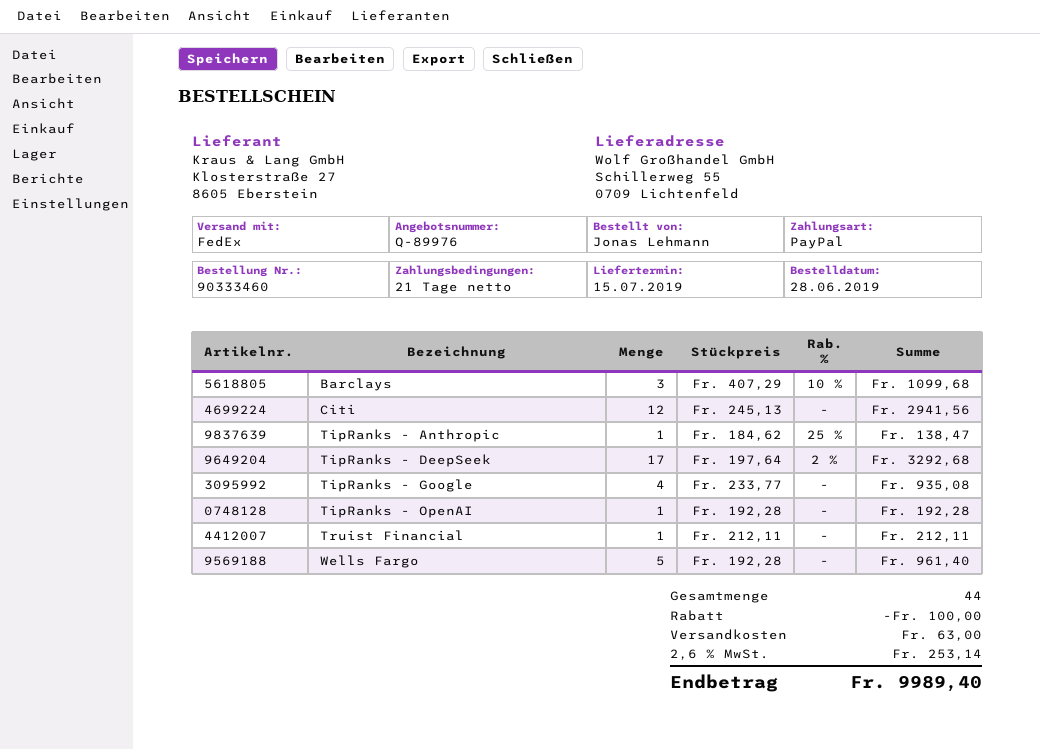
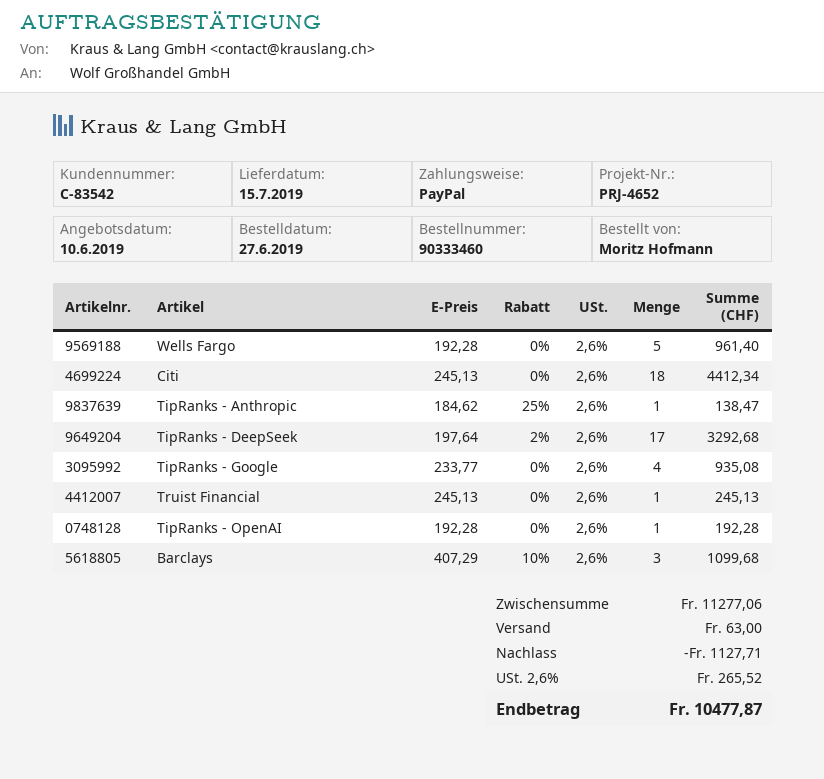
order date: 2019-06-28 -> 2019-06-27
ordered by: Jonas Lehmann -> Moritz Hofmann
Citi: 12 x 245.13 = 2941.56 -> 18 x 245.13 = 4412.34
Truist Financial: 1 x 212.11 = 212.11 -> 1 x 245.13 = 245.13
discount: 100.00 -> 1127.71
tax: 2.6% = 253.14 -> 2.6% = 265.52
total: 9989.40 -> 10477.87

